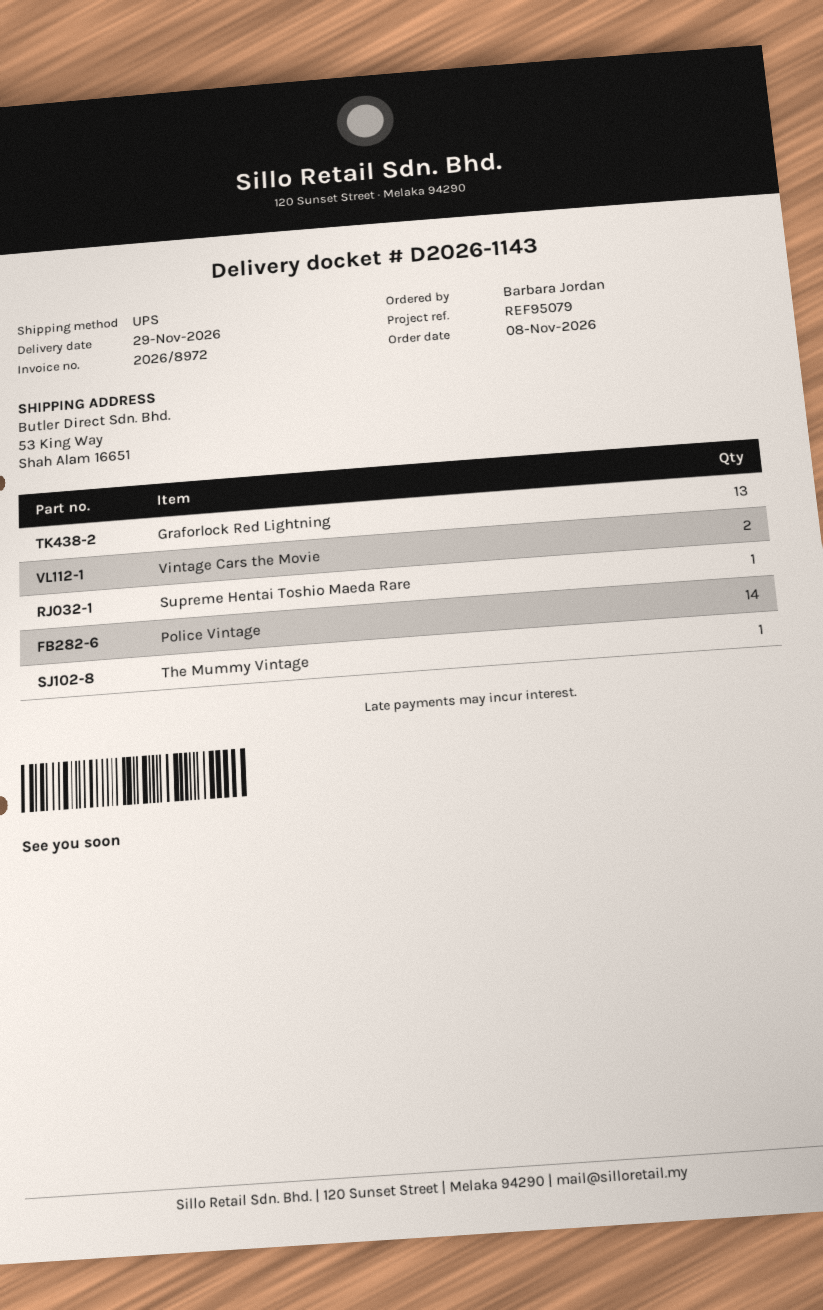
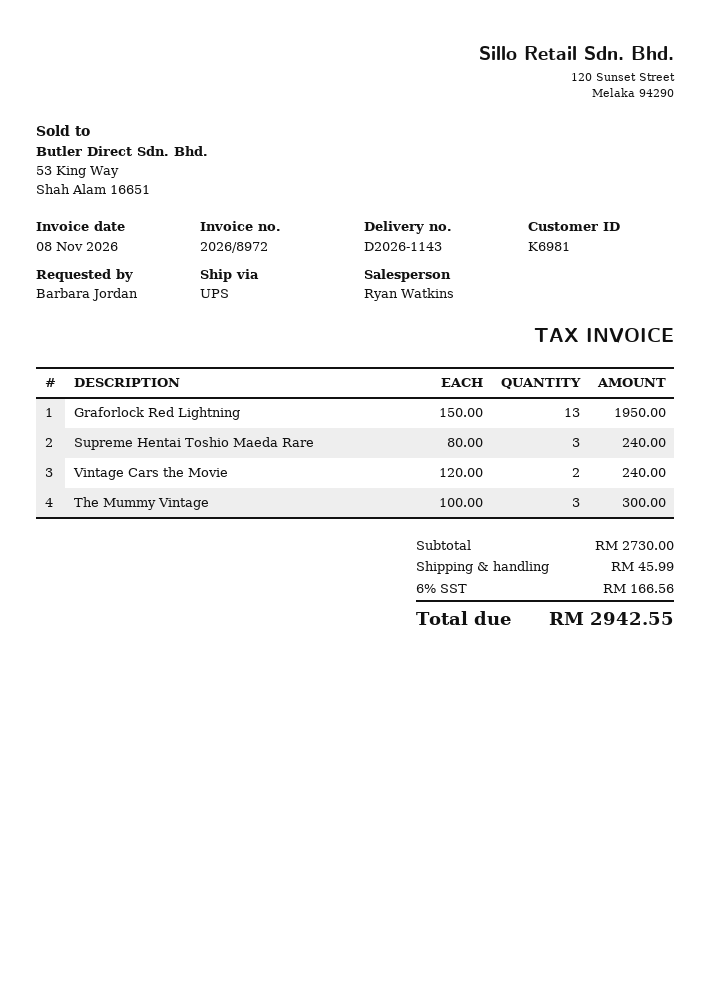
Supreme Hentai Toshio Maeda Rare: 1 -> 3
Police Vintage: 14 -> none
The Mummy Vintage: 1 -> 3

